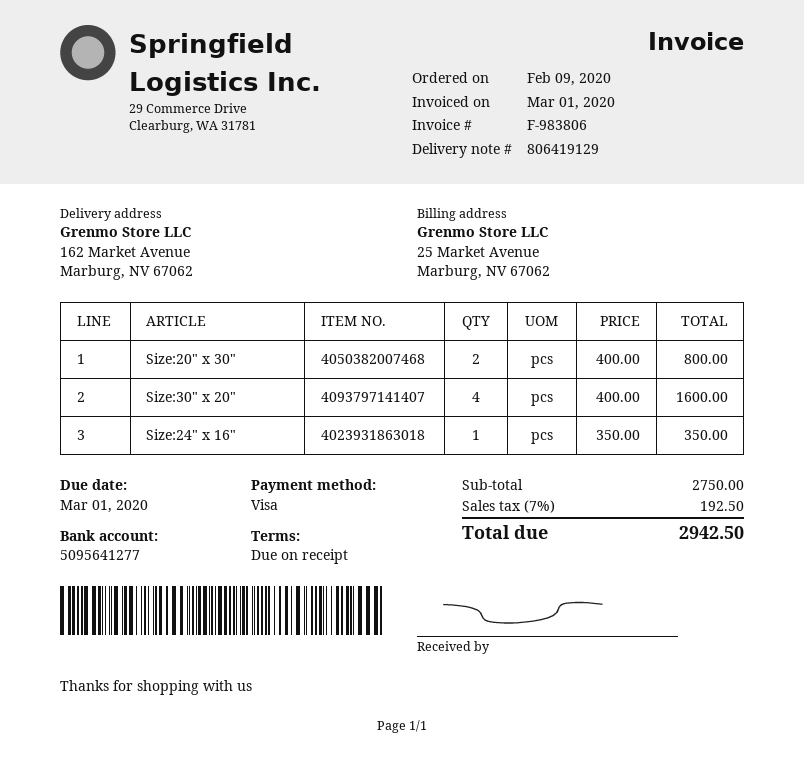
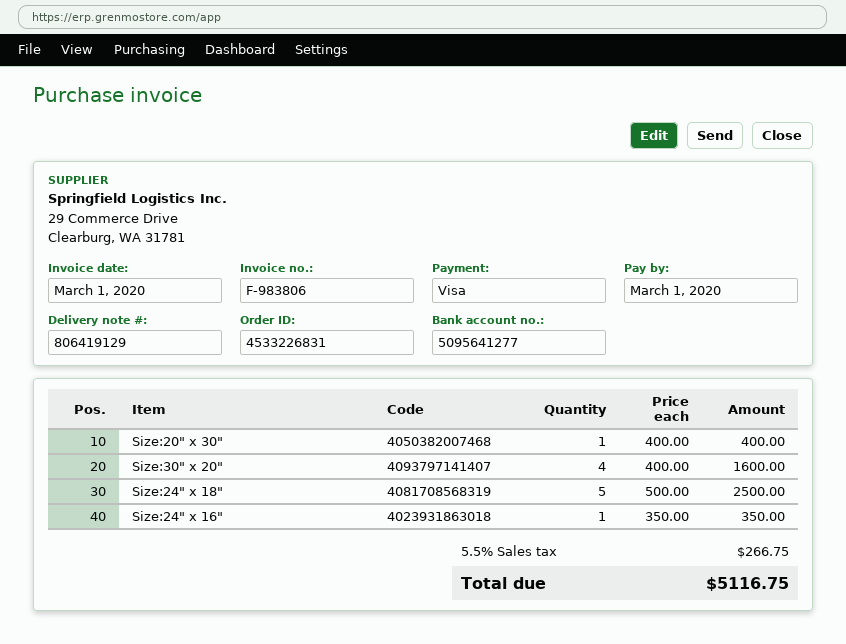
Size:20" x 30": 2 x 400.00 = 800.00 -> 1 x 400.00 = 400.00
Size:24" x 18": none -> 5 x 500.00 = 2500.00
tax: 7% = 192.50 -> 5.5% = 266.75
total: 2942.50 -> 5116.75

